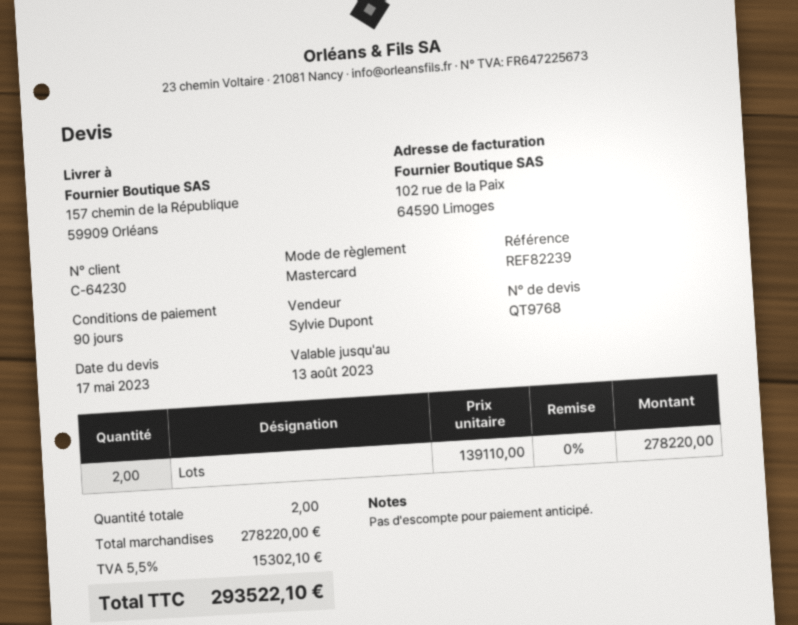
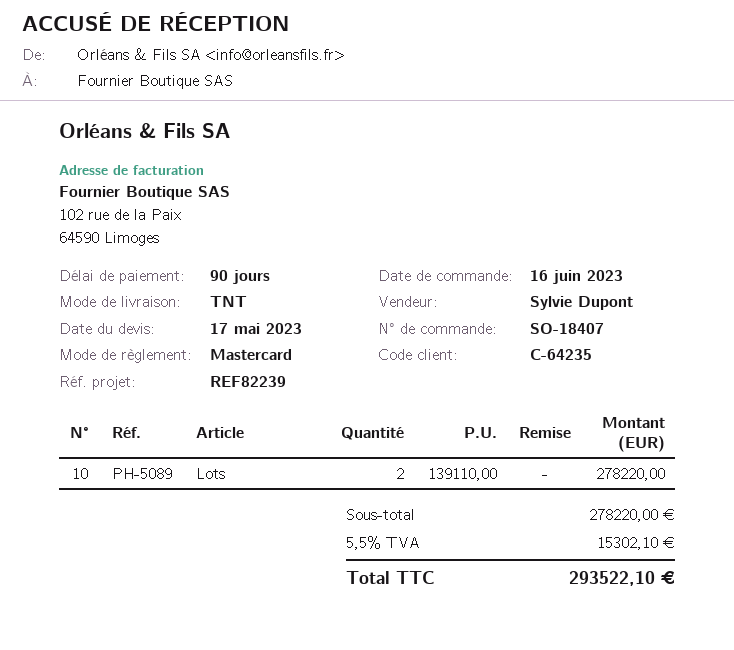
customer number: C-64230 -> C-64235

